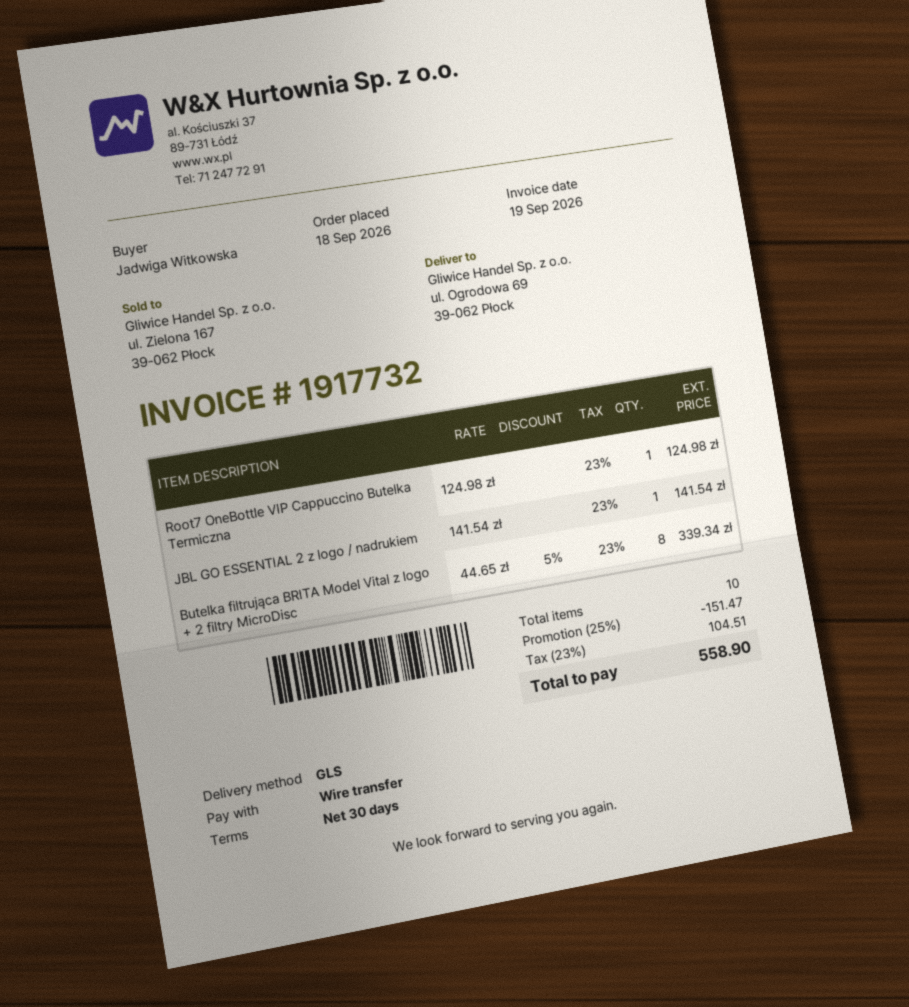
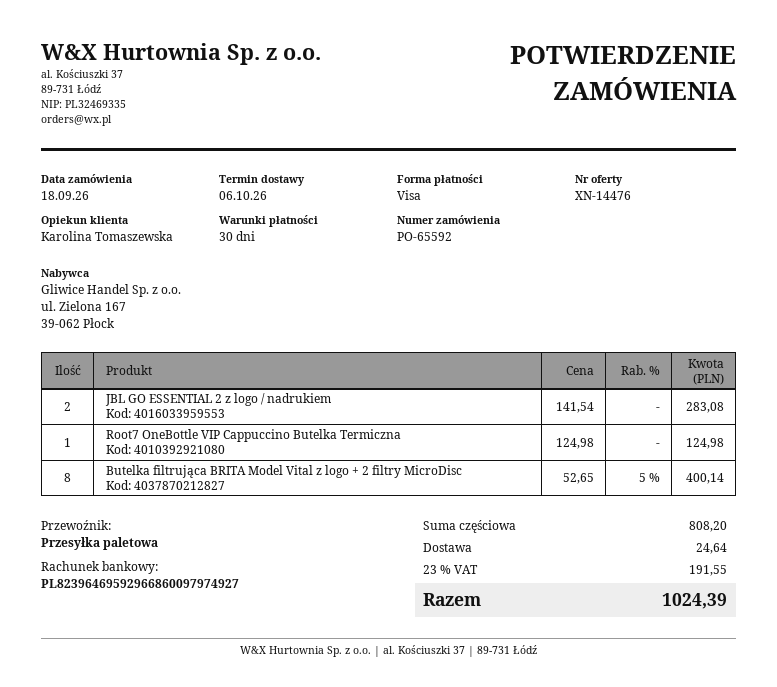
payment method: bank transfer -> Visa
shipping method: GLS -> pallet freight
JBL GO ESSENTIAL 2 z logo / nadrukiem: 1 x 141.54 = 141.54 -> 2 x 141.54 = 283.08
Butelka filtrująca BRITA Model Vital z logo + 2 filtry MicroDisc: 8 x 44.65 - 5% = 339.34 -> 8 x 52.65 - 5% = 400.14
discount: 25% = 151.47 -> none
shipping: none -> 24.64
tax: 23% = 104.51 -> 23% = 191.55
total: 558.90 -> 1024.39

